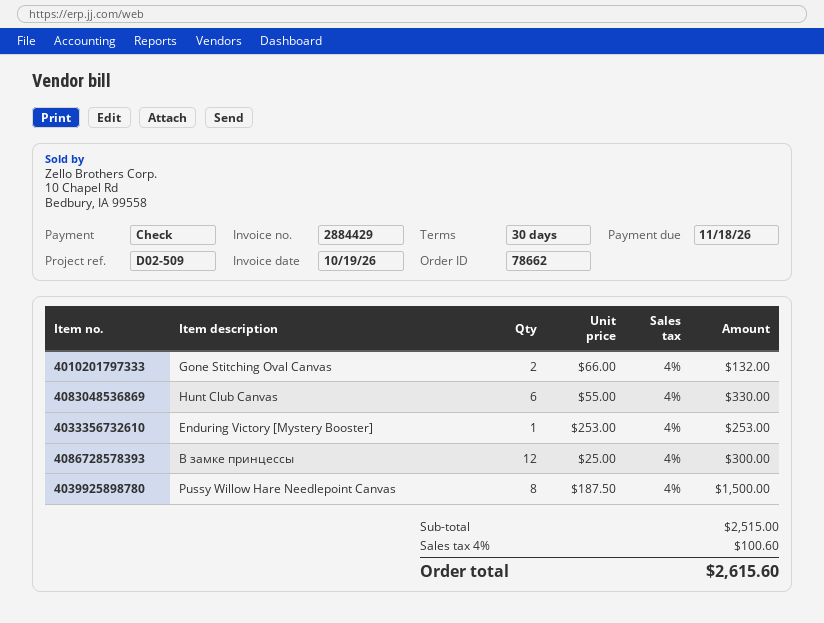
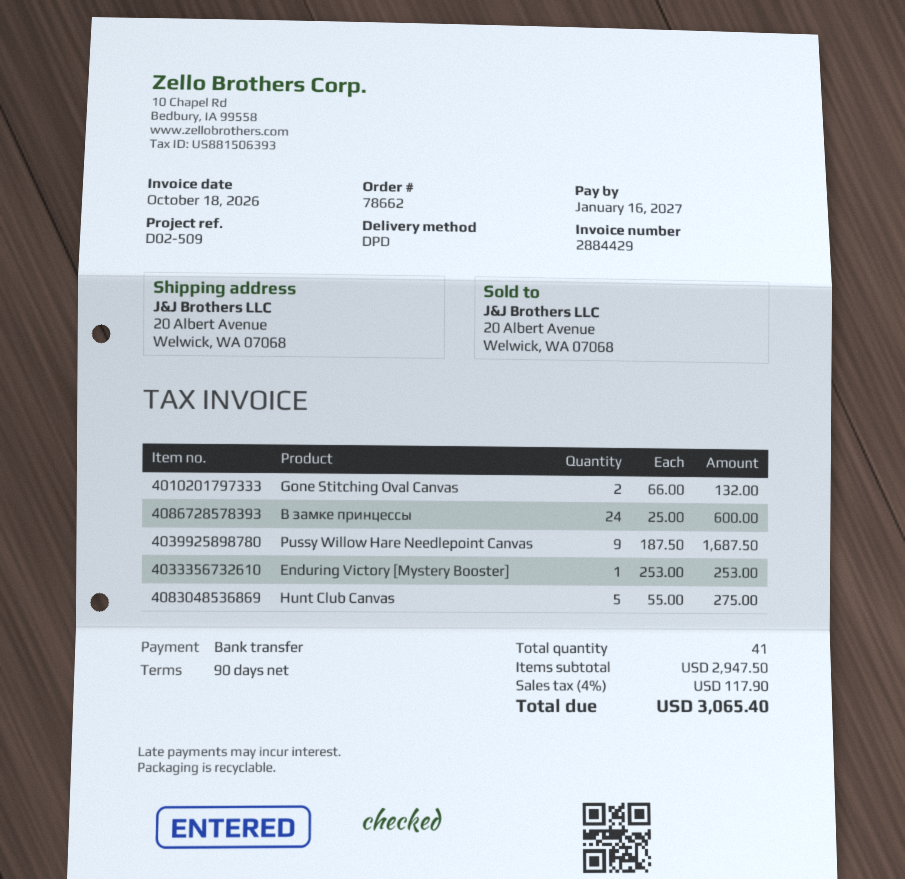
invoice date: 2026-10-19 -> 2026-10-18
payment terms: 30 days -> 90 days
due date: 2026-11-18 -> 2027-01-16
payment method: cheque -> bank transfer
Hunt Club Canvas: 6 x 55.00 = 330.00 -> 5 x 55.00 = 275.00
В замке принцессы: 12 x 25.00 = 300.00 -> 24 x 25.00 = 600.00
Pussy Willow Hare Needlepoint Canvas: 8 x 187.50 = 1500.00 -> 9 x 187.50 = 1687.50
subtotal: 2515.00 -> 2947.50
tax: 4% = 100.60 -> 4% = 117.90
total: 2615.60 -> 3065.40

